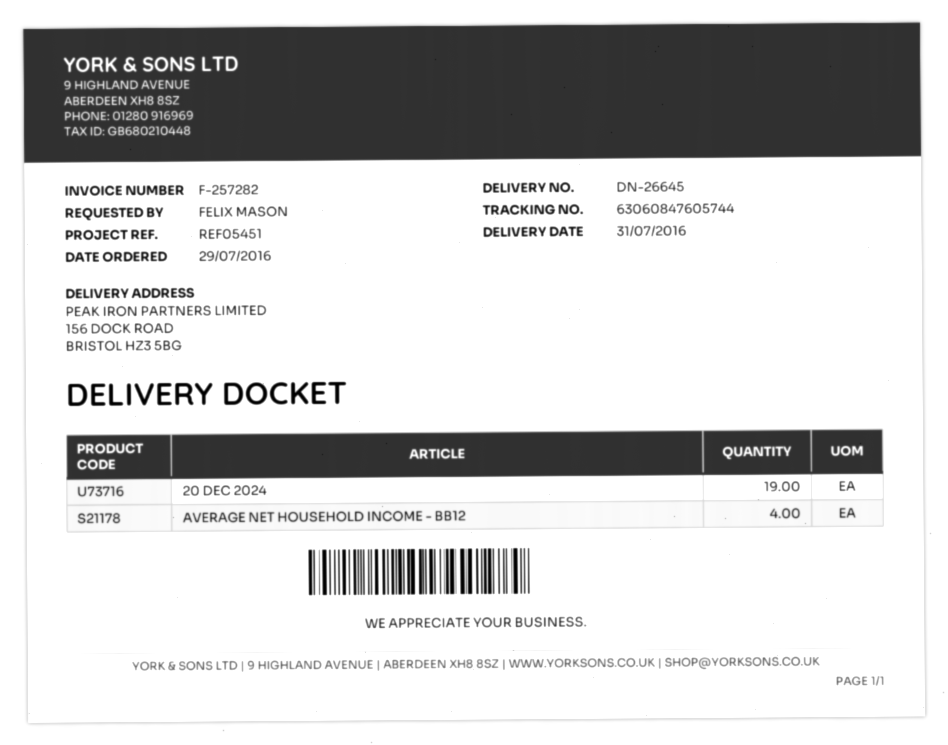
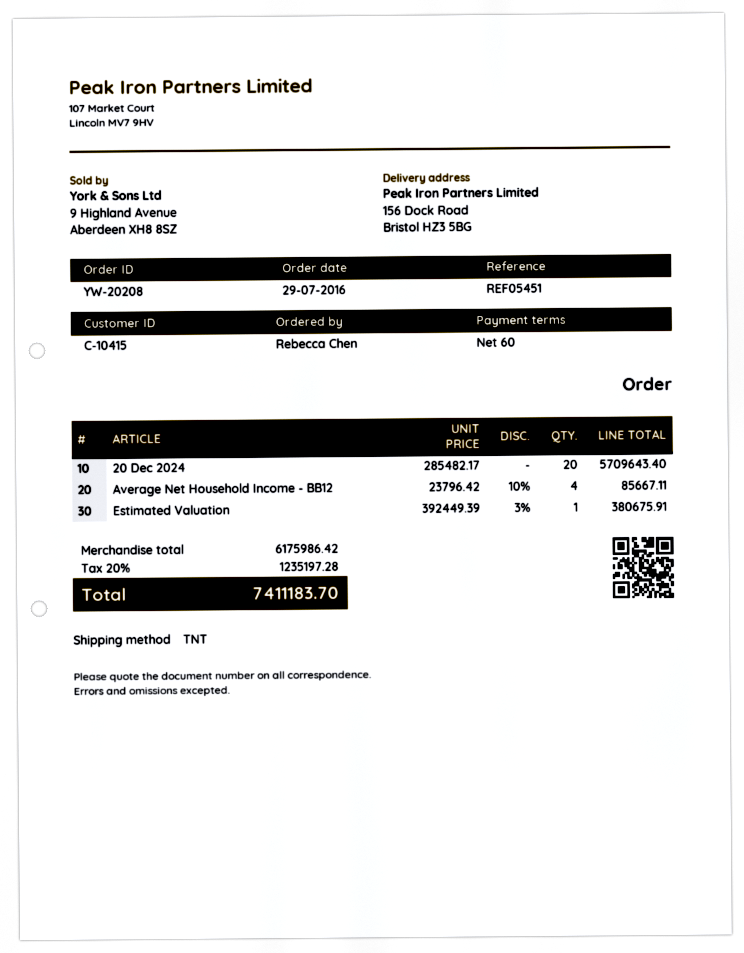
ordered by: FELIX MASON -> Rebecca Chen
20 DEC 2024: 19 -> 20
Estimated Valuation: none -> 1

